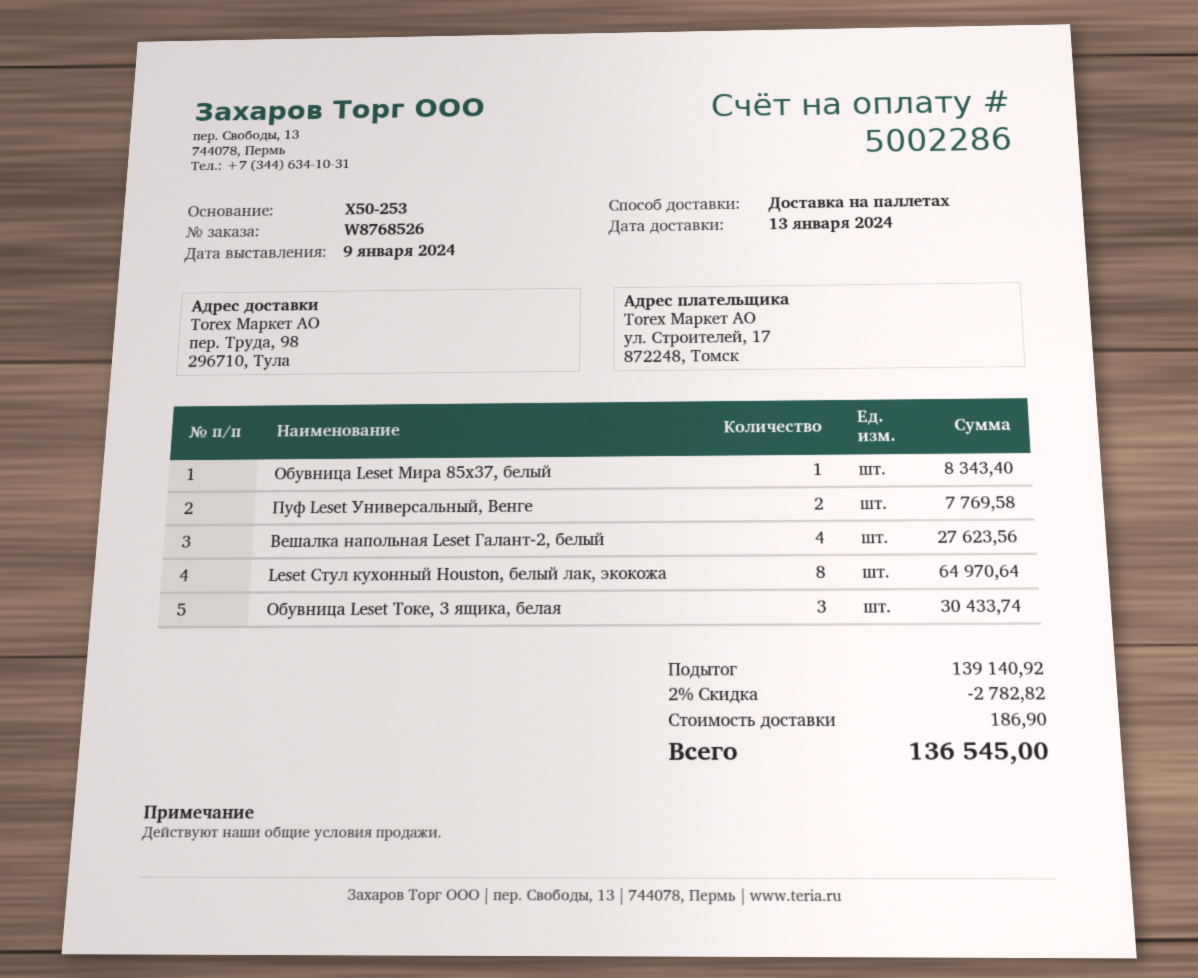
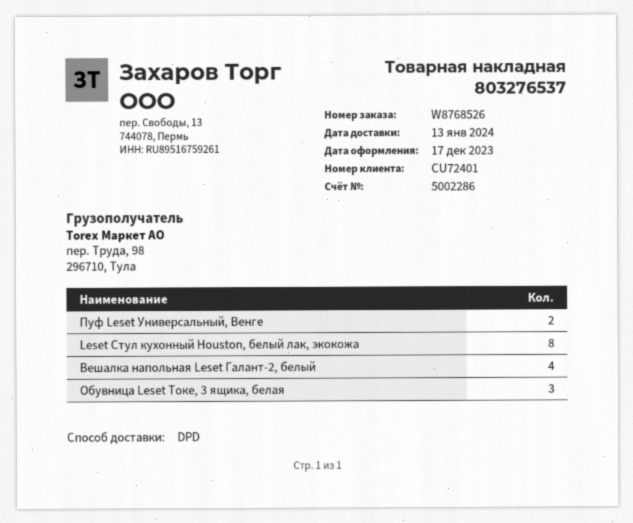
shipping method: pallet freight -> DPD
Обувница Leset Мира 85х37, белый: 1 -> none

